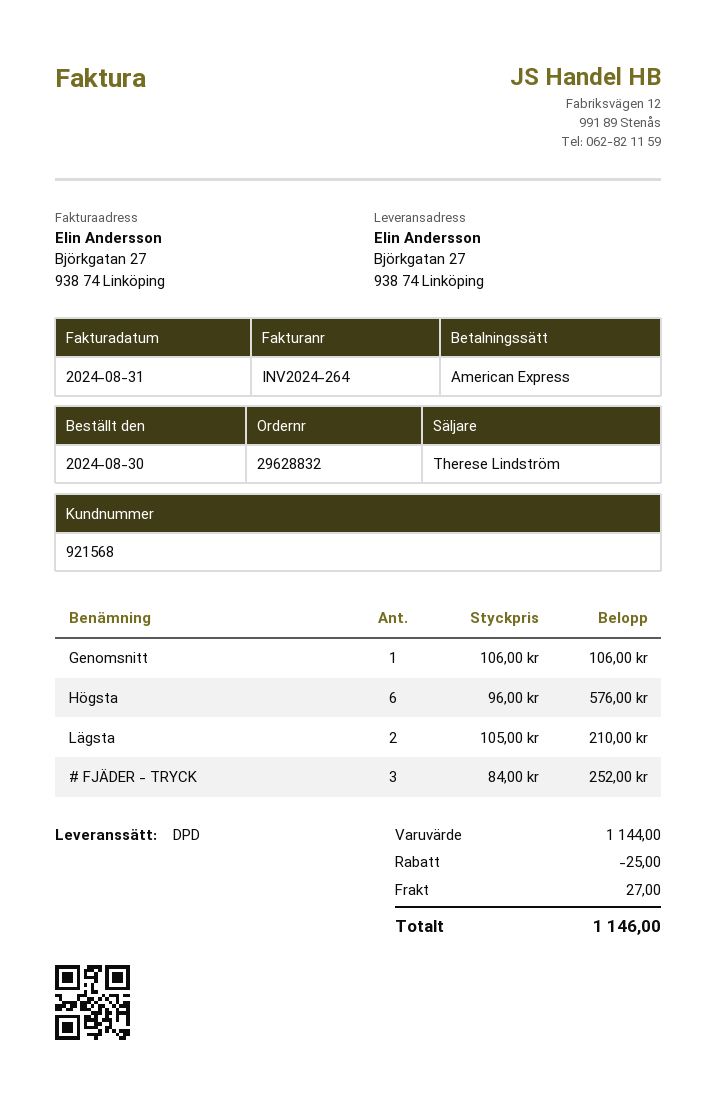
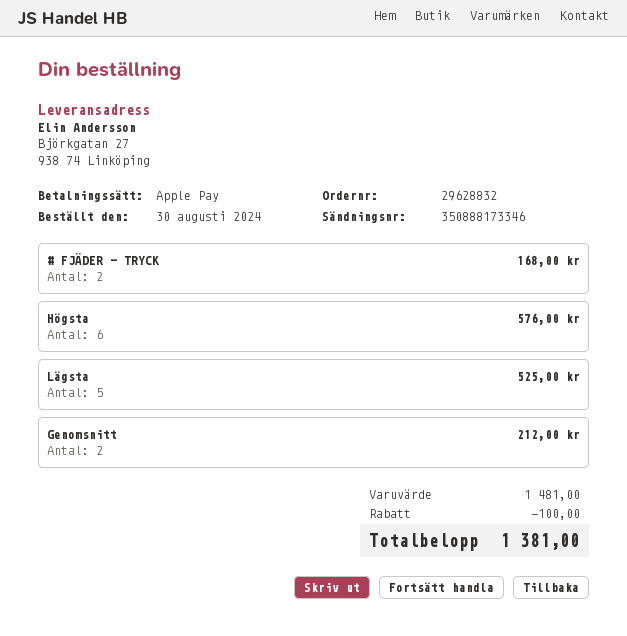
payment method: American Express -> Apple Pay
Genomsnitt: 1 for 106.00 -> 2 for 212.00
Lägsta: 2 for 210.00 -> 5 for 525.00
# FJÄDER - TRYCK: 3 for 252.00 -> 2 for 168.00
subtotal: 1144.00 -> 1481.00
discount: 25.00 -> 100.00
shipping: 27.00 -> none
total: 1146.00 -> 1381.00

